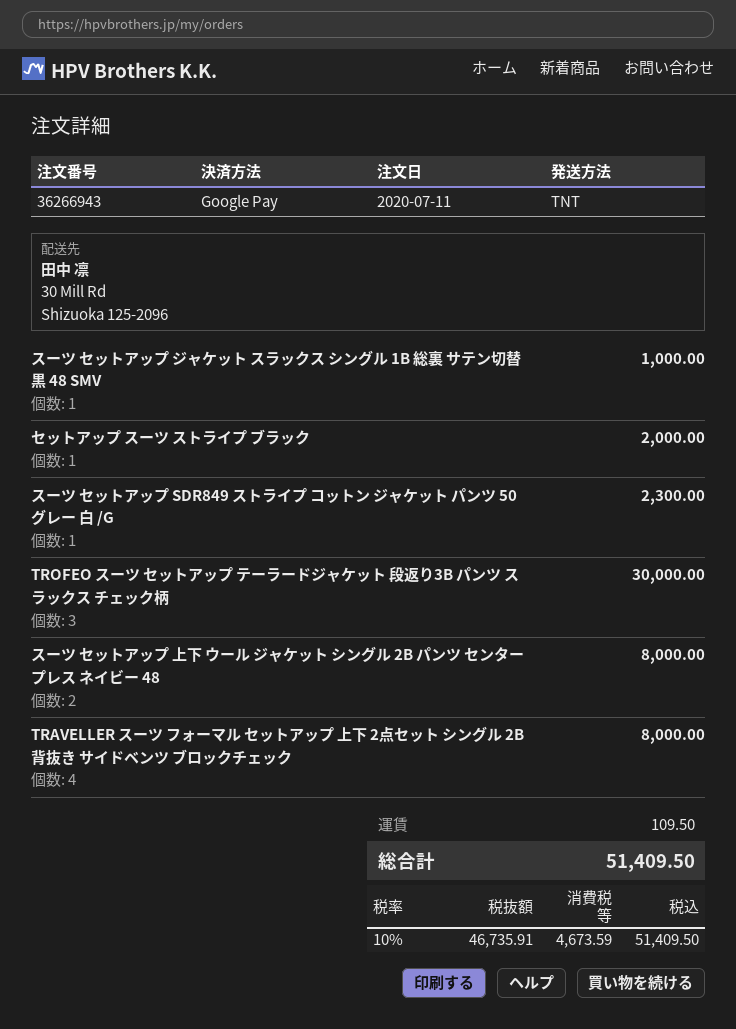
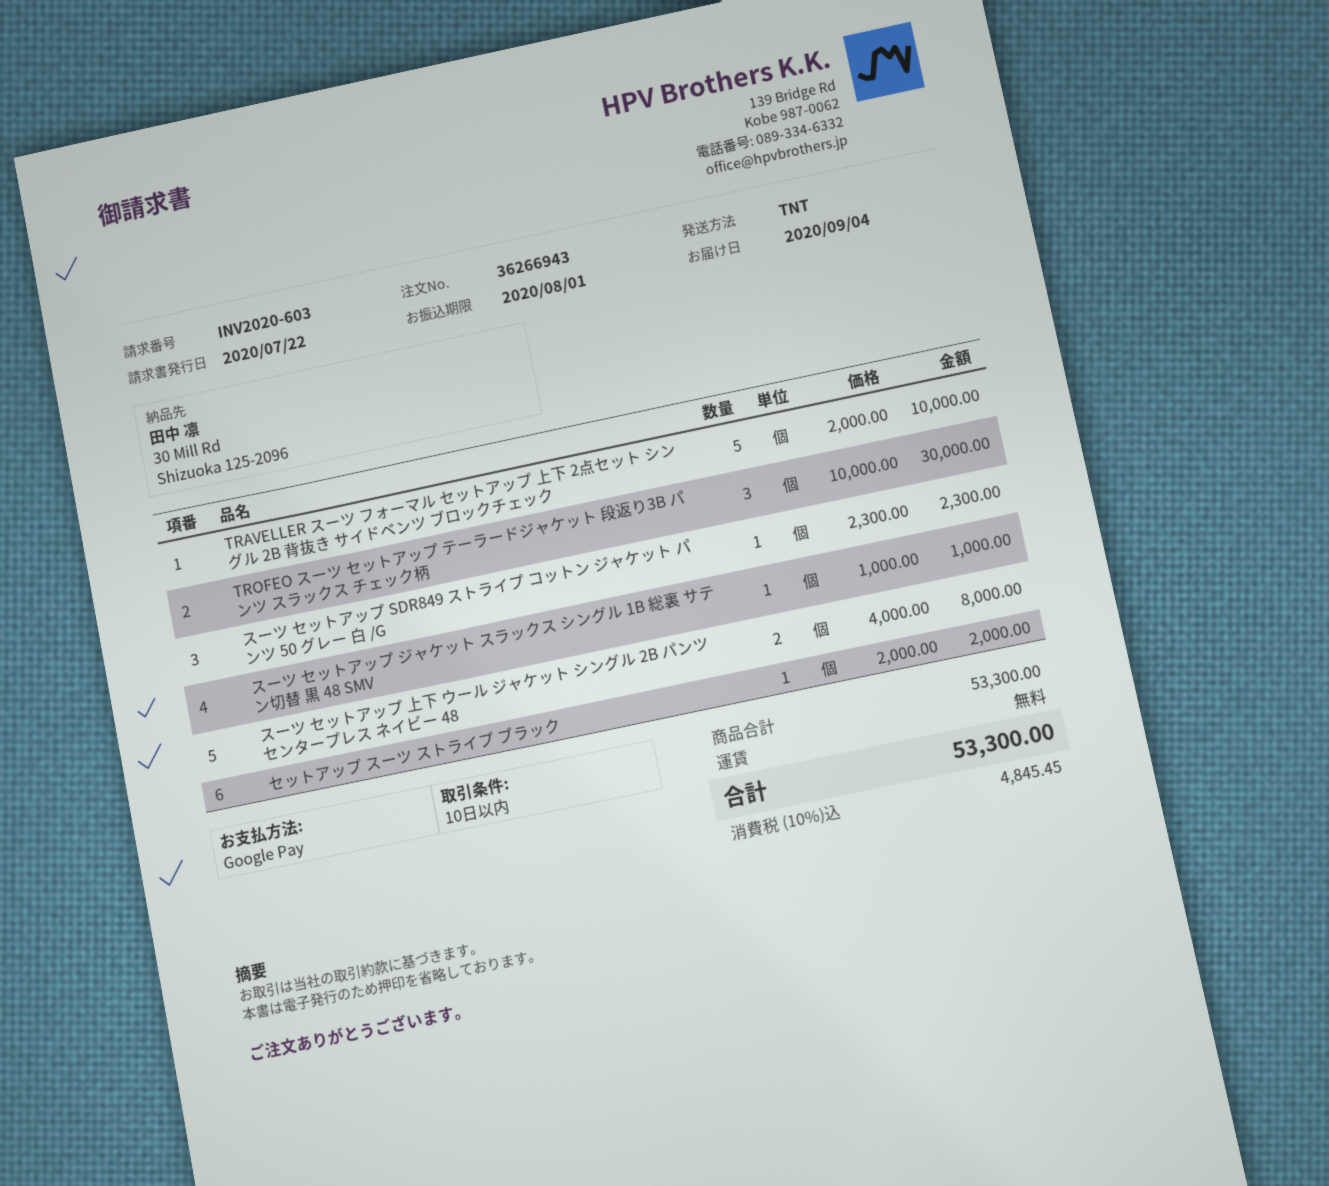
TRAVELLER スーツ フォーマル セットアップ 上下 2点セット シングル 2B 背抜き サイドベンツ ブロックチェック: 4 for 8000.00 -> 5 for 10000.00
shipping: 109.50 -> 0.00
tax: 10% = 4673.59 -> 10% = 4845.45
total: 51409.50 -> 53300.00

